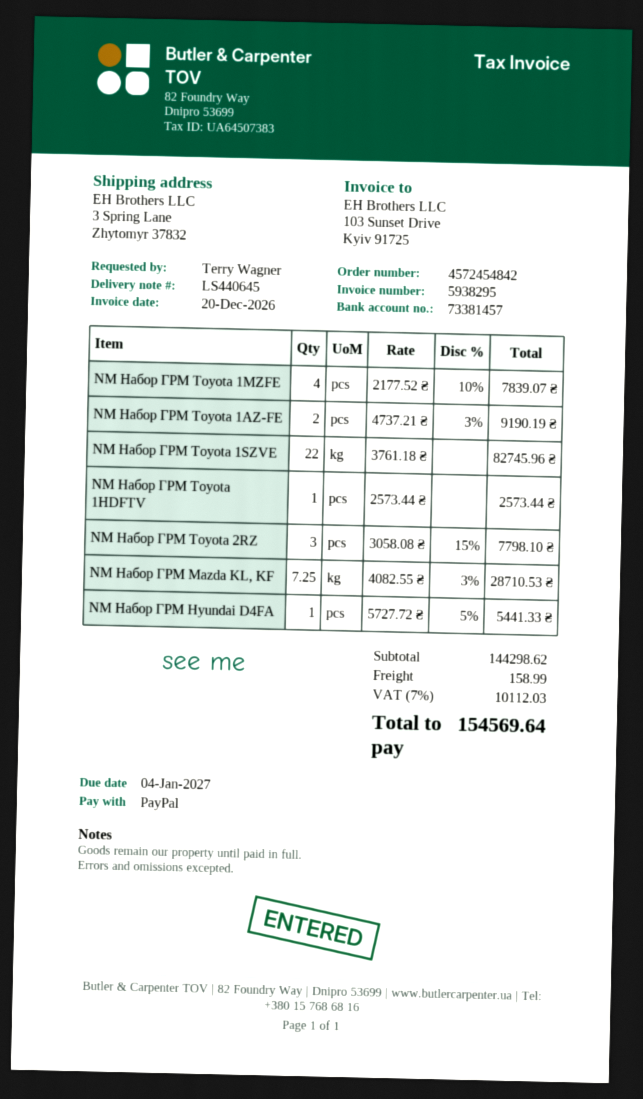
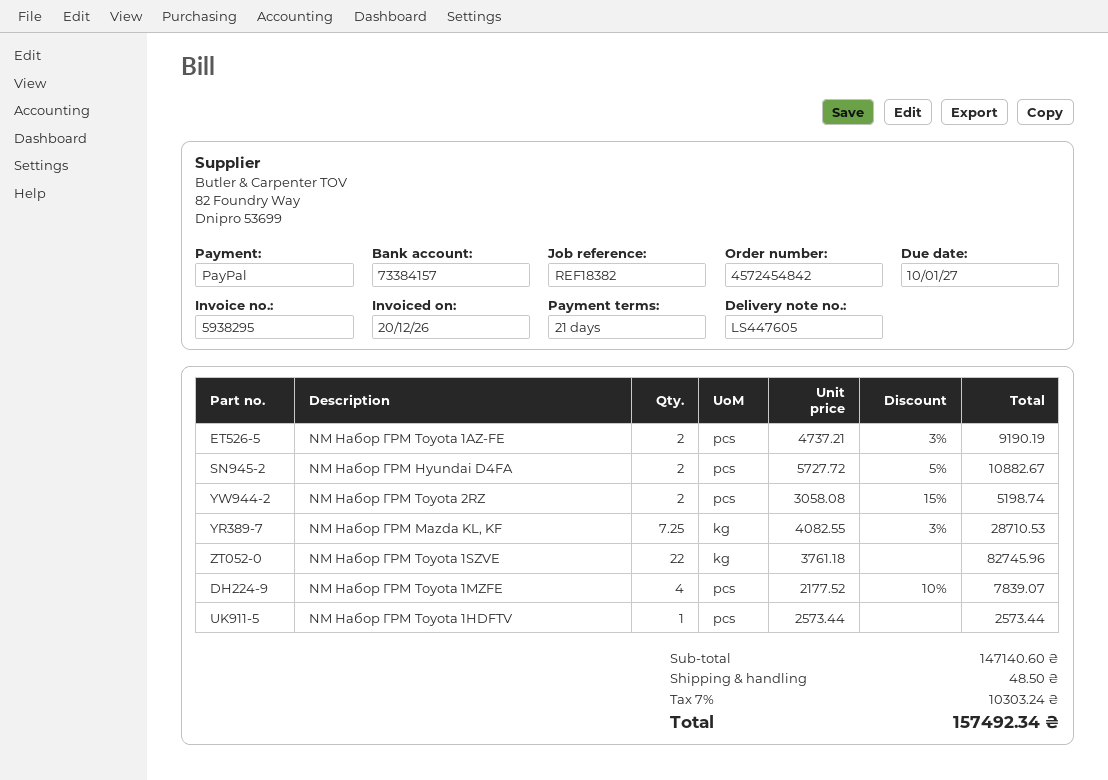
delivery note number: LS440645 -> LS447605
due date: 2027-01-04 -> 2027-01-10
bank account: 73381457 -> 73384157
NM Набор ГРМ Toyota 2RZ: 3 x 3058.08 - 15% = 7798.10 -> 2 x 3058.08 - 15% = 5198.74
NM Набор ГРМ Hyundai D4FA: 1 x 5727.72 - 5% = 5441.33 -> 2 x 5727.72 - 5% = 10882.67
subtotal: 144298.62 -> 147140.60
shipping: 158.99 -> 48.50
tax: 7% = 10112.03 -> 7% = 10303.24
total: 154569.64 -> 157492.34

